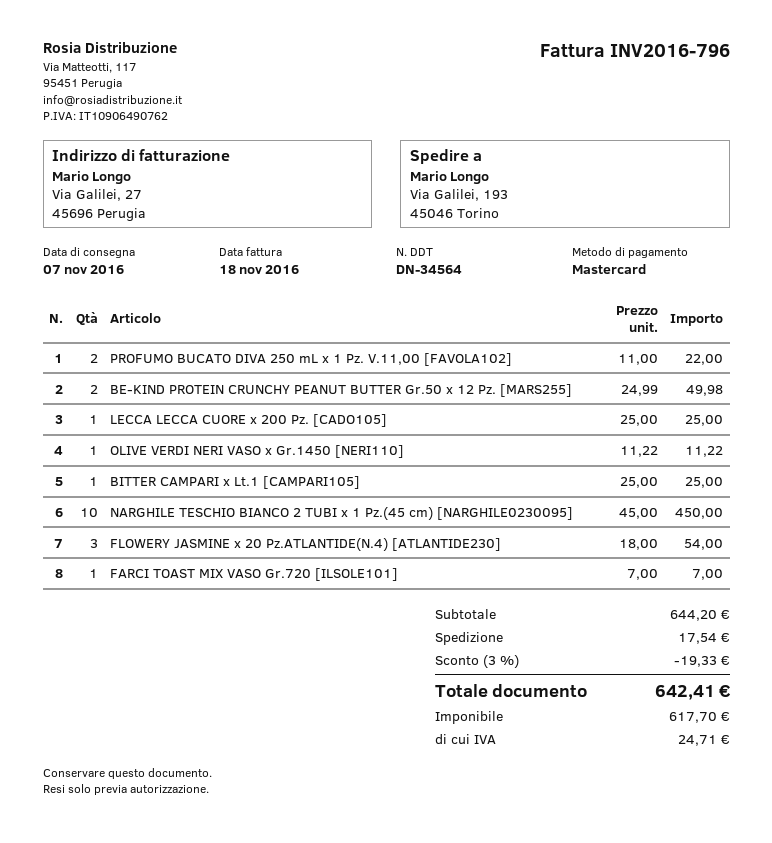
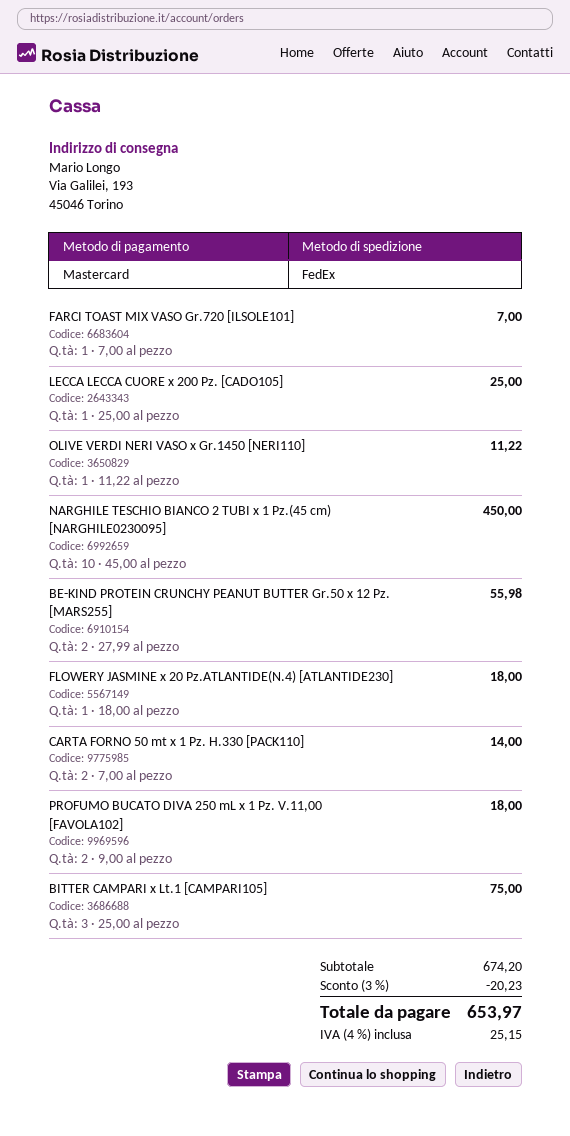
PROFUMO BUCATO DIVA 250 mL x 1 Pz. V.11,00 [FAVOLA102]: 2 x 11.00 = 22.00 -> 2 x 9.00 = 18.00
BE-KIND PROTEIN CRUNCHY PEANUT BUTTER Gr.50 x 12 Pz. [MARS255]: 2 x 24.99 = 49.98 -> 2 x 27.99 = 55.98
BITTER CAMPARI x Lt.1 [CAMPARI105]: 1 x 25.00 = 25.00 -> 3 x 25.00 = 75.00
FLOWERY JASMINE x 20 Pz.ATLANTIDE(N.4) [ATLANTIDE230]: 3 x 18.00 = 54.00 -> 1 x 18.00 = 18.00
CARTA FORNO 50 mt x 1 Pz. H.330 [PACK110]: none -> 2 x 7.00 = 14.00
subtotal: 644.20 -> 674.20
discount: 3% = 19.33 -> 3% = 20.23
shipping: 17.54 -> none
tax: 24.71 -> 25.15
total: 642.41 -> 653.97

